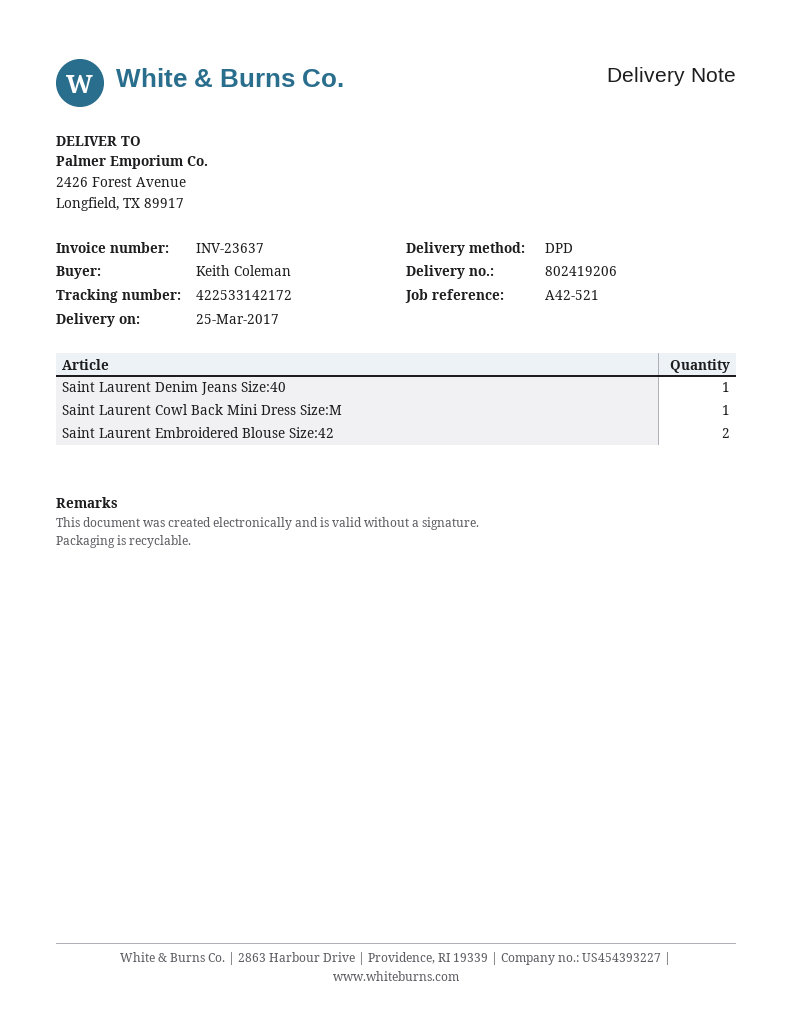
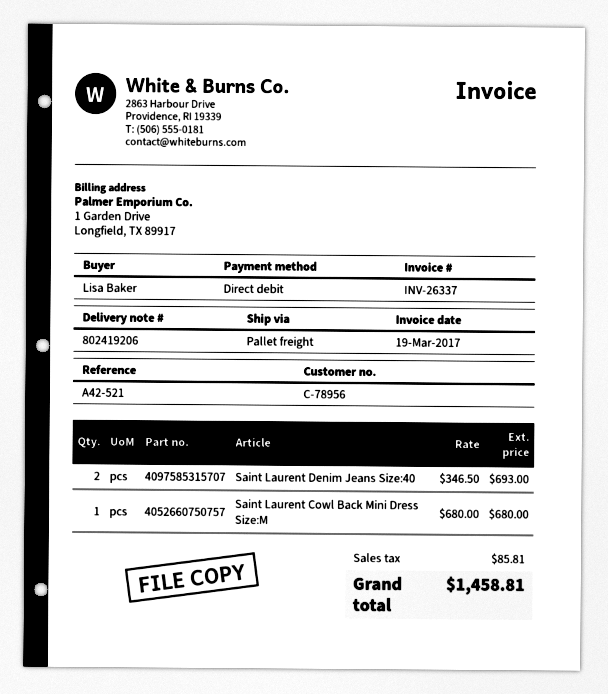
invoice number: INV-23637 -> INV-26337
ordered by: Keith Coleman -> Lisa Baker
shipping method: DPD -> pallet freight
Saint Laurent Denim Jeans Size:40: 1 -> 2
Saint Laurent Embroidered Blouse Size:42: 2 -> none

